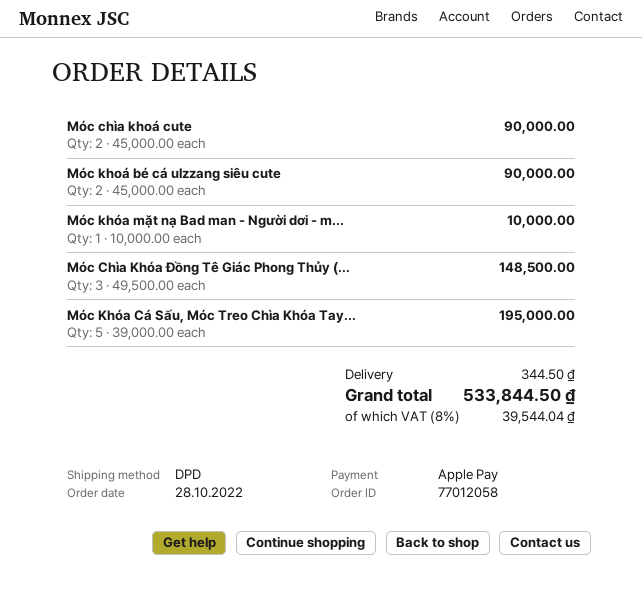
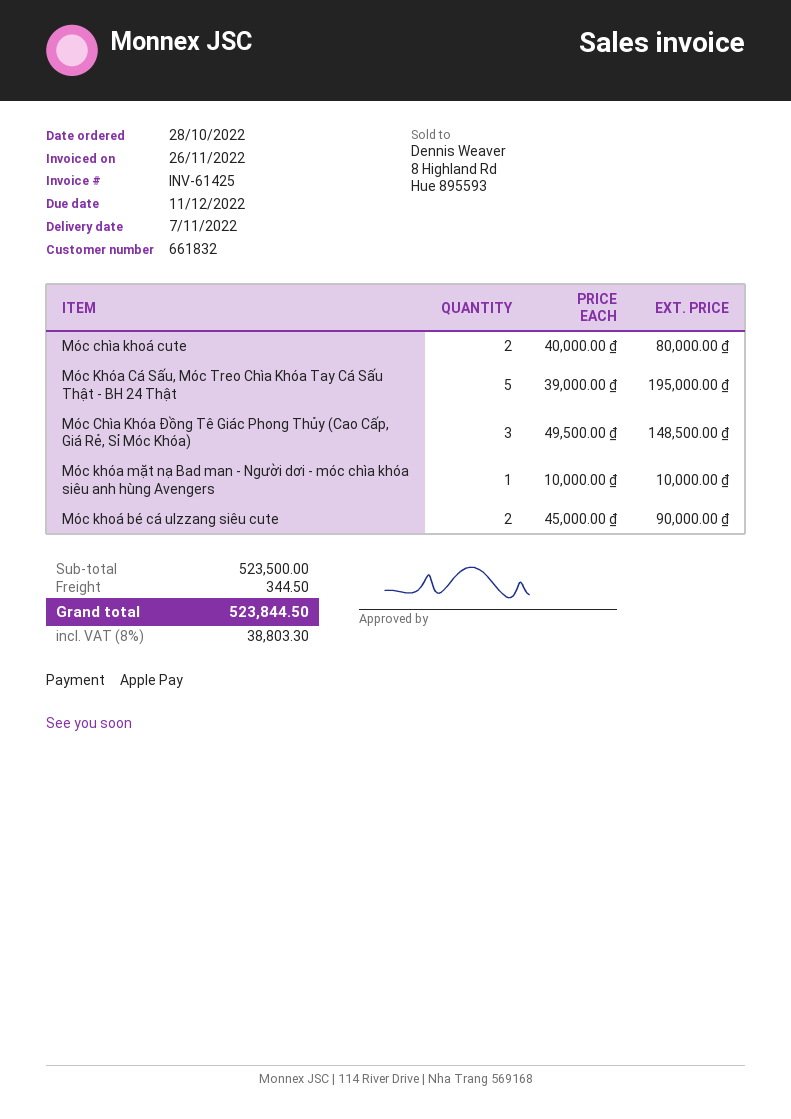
Móc chìa khoá cute: 2 x 45000.00 = 90000.00 -> 2 x 40000.00 = 80000.00
tax: 8% = 39544.04 -> 8% = 38803.30
total: 533844.50 -> 523844.50

